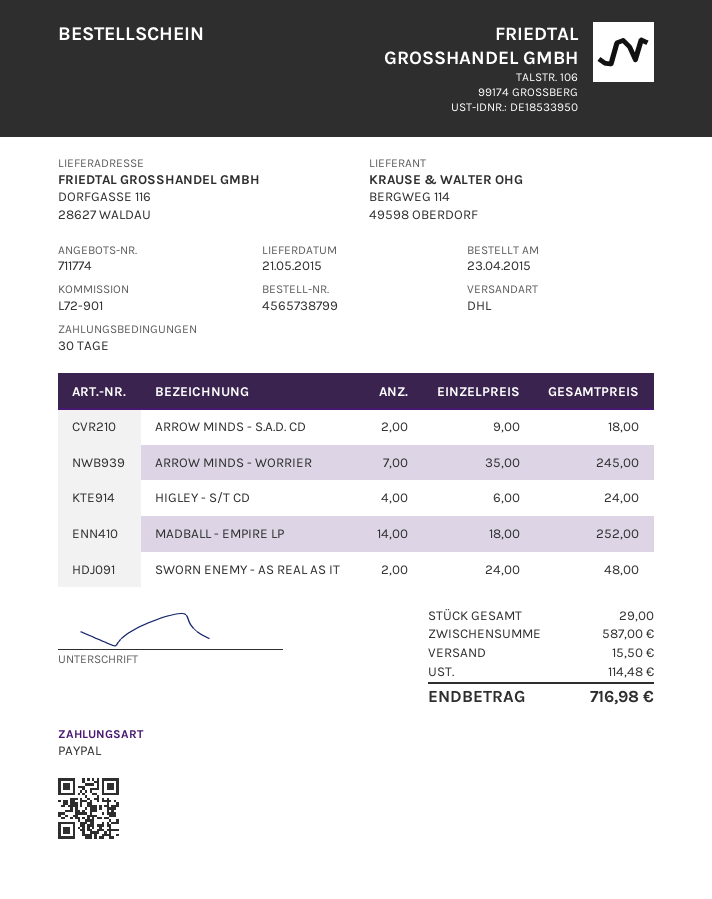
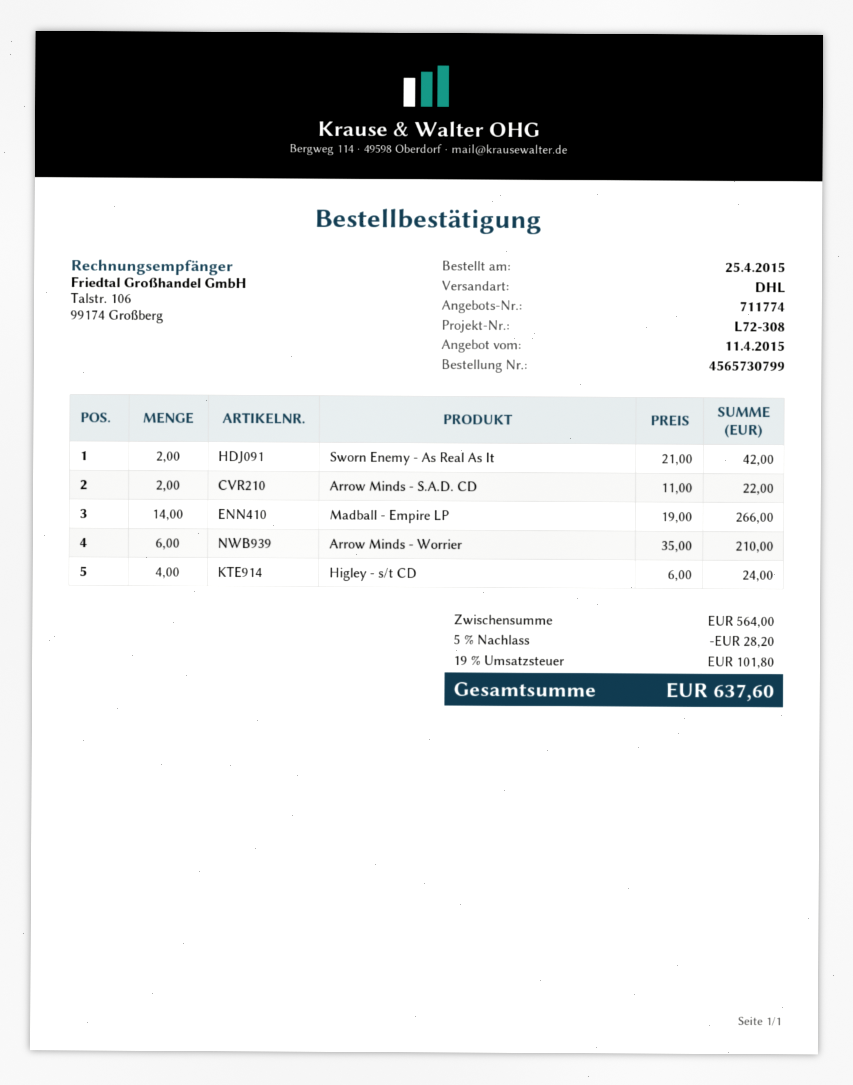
order number: 4565738799 -> 4565730799
order date: 2015-04-23 -> 2015-04-25
reference: L72-901 -> L72-308
ARROW MINDS - S.A.D. CD: 2 x 9.00 = 18.00 -> 2 x 11.00 = 22.00
ARROW MINDS - WORRIER: 7 x 35.00 = 245.00 -> 6 x 35.00 = 210.00
MADBALL - EMPIRE LP: 14 x 18.00 = 252.00 -> 14 x 19.00 = 266.00
SWORN ENEMY - AS REAL AS IT: 2 x 24.00 = 48.00 -> 2 x 21.00 = 42.00
subtotal: 587.00 -> 564.00
discount: none -> 5% = 28.20
shipping: 15.50 -> none
tax: 114.48 -> 101.80
total: 716.98 -> 637.60

